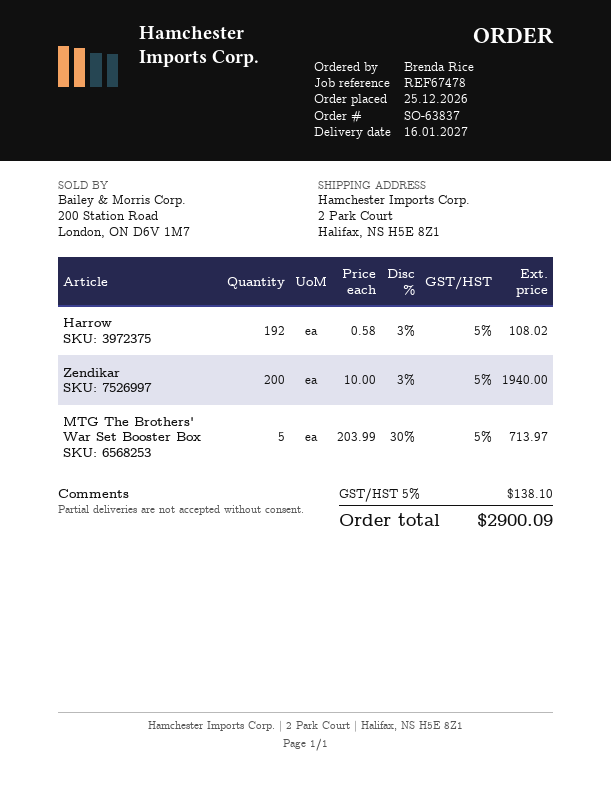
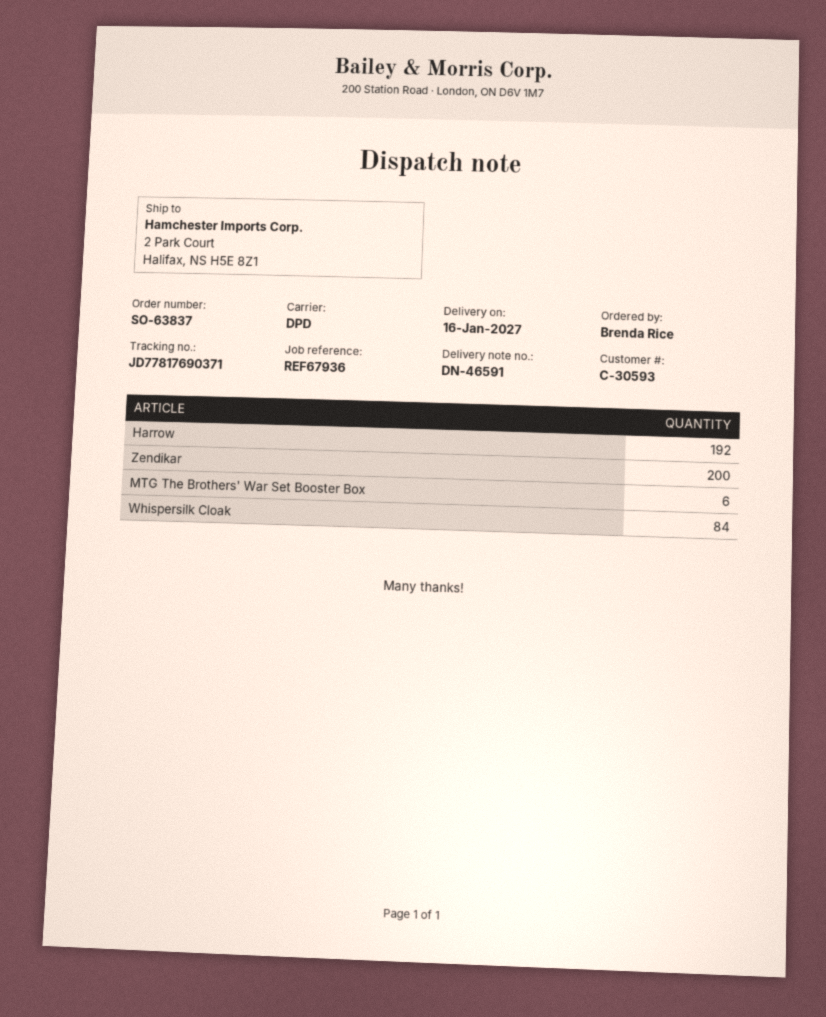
reference: REF67478 -> REF67936
MTG The Brothers' War Set Booster Box: 5 -> 6
Whispersilk Cloak: none -> 84

